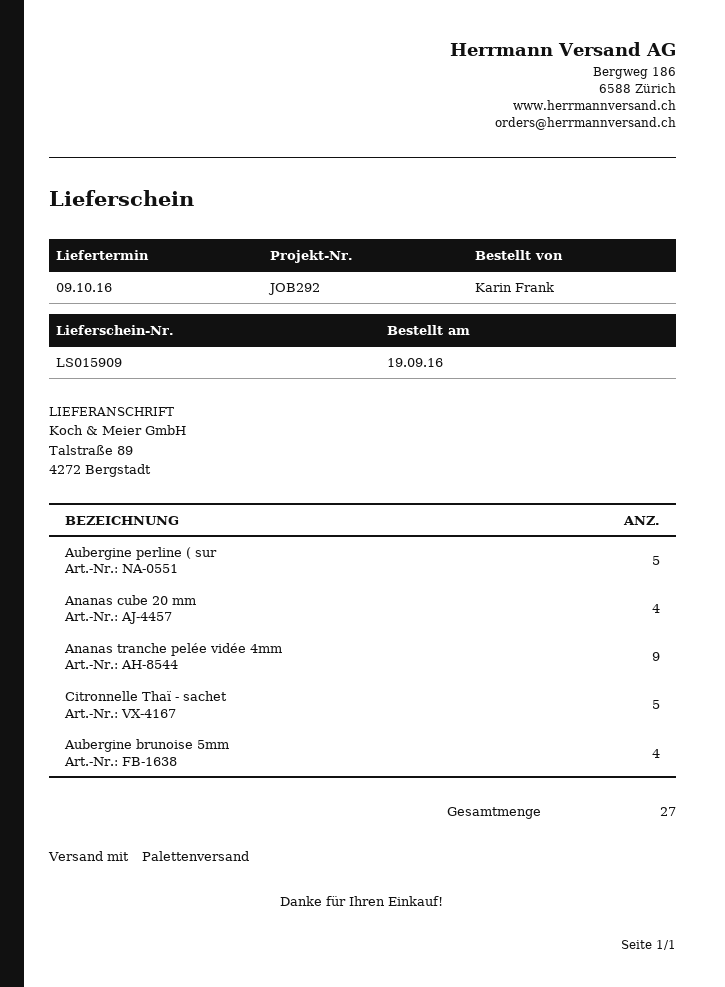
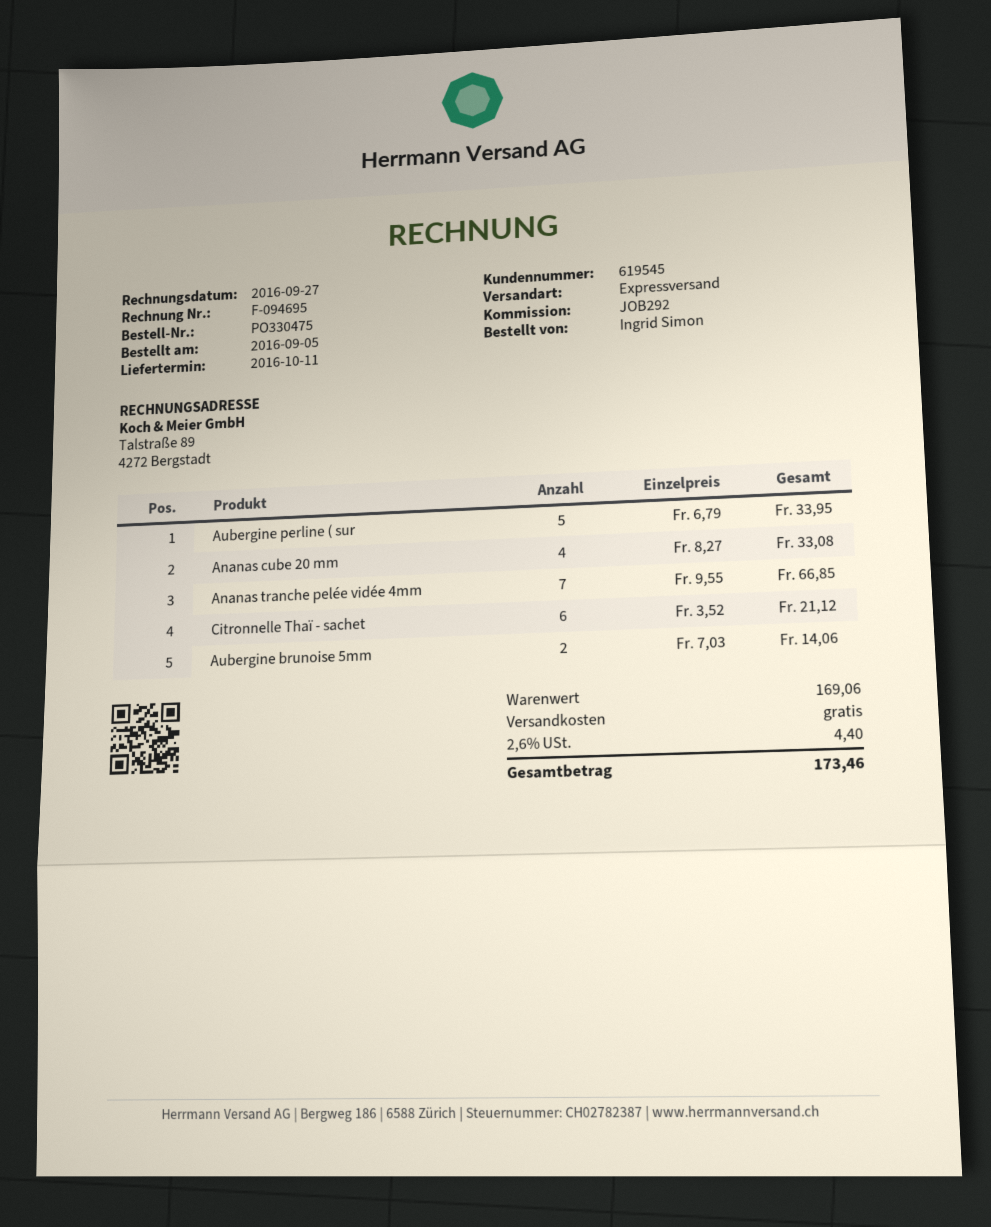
order date: 2016-09-19 -> 2016-09-05
delivery date: 2016-10-09 -> 2016-10-11
ordered by: Karin Frank -> Ingrid Simon
shipping method: pallet freight -> express
Ananas tranche pelée vidée 4mm: 9 -> 7
Citronnelle Thaï - sachet: 5 -> 6
Aubergine brunoise 5mm: 4 -> 2

